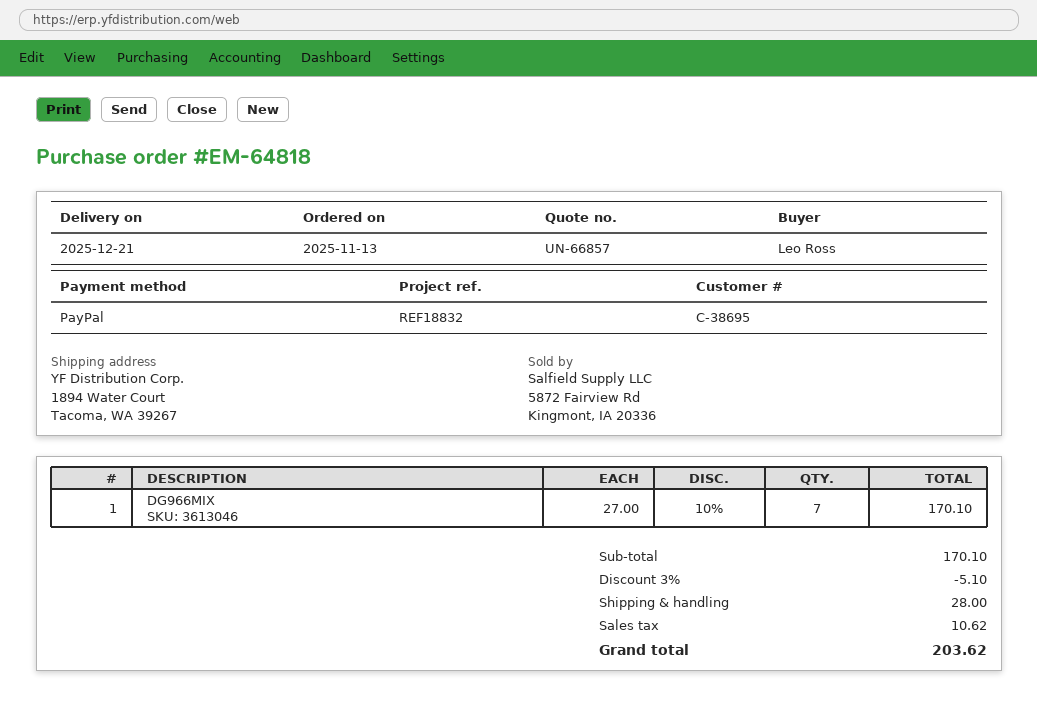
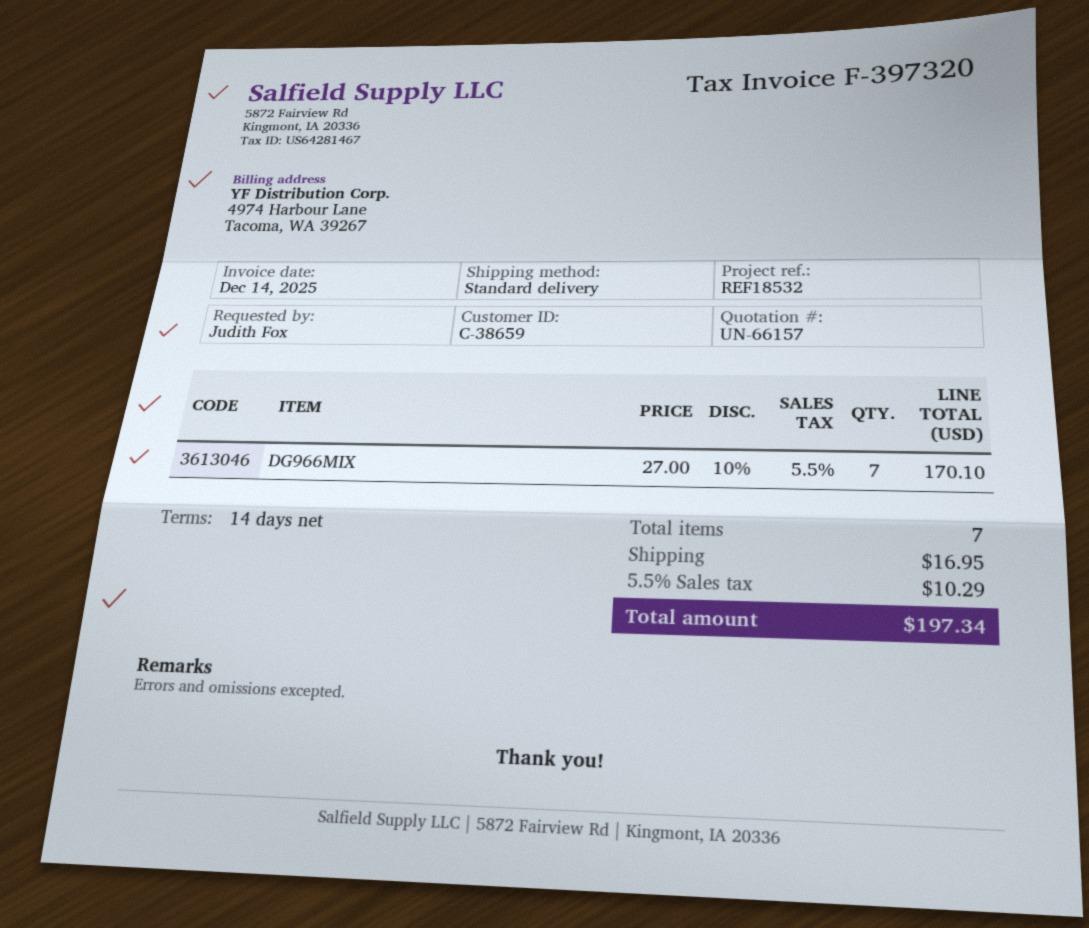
quote number: UN-66857 -> UN-66157
customer number: C-38695 -> C-38659
reference: REF18832 -> REF18532
ordered by: Leo Ross -> Judith Fox
discount: 3% = 5.10 -> none
shipping: 28.00 -> 16.95
tax: 10.62 -> 10.29
total: 203.62 -> 197.34

